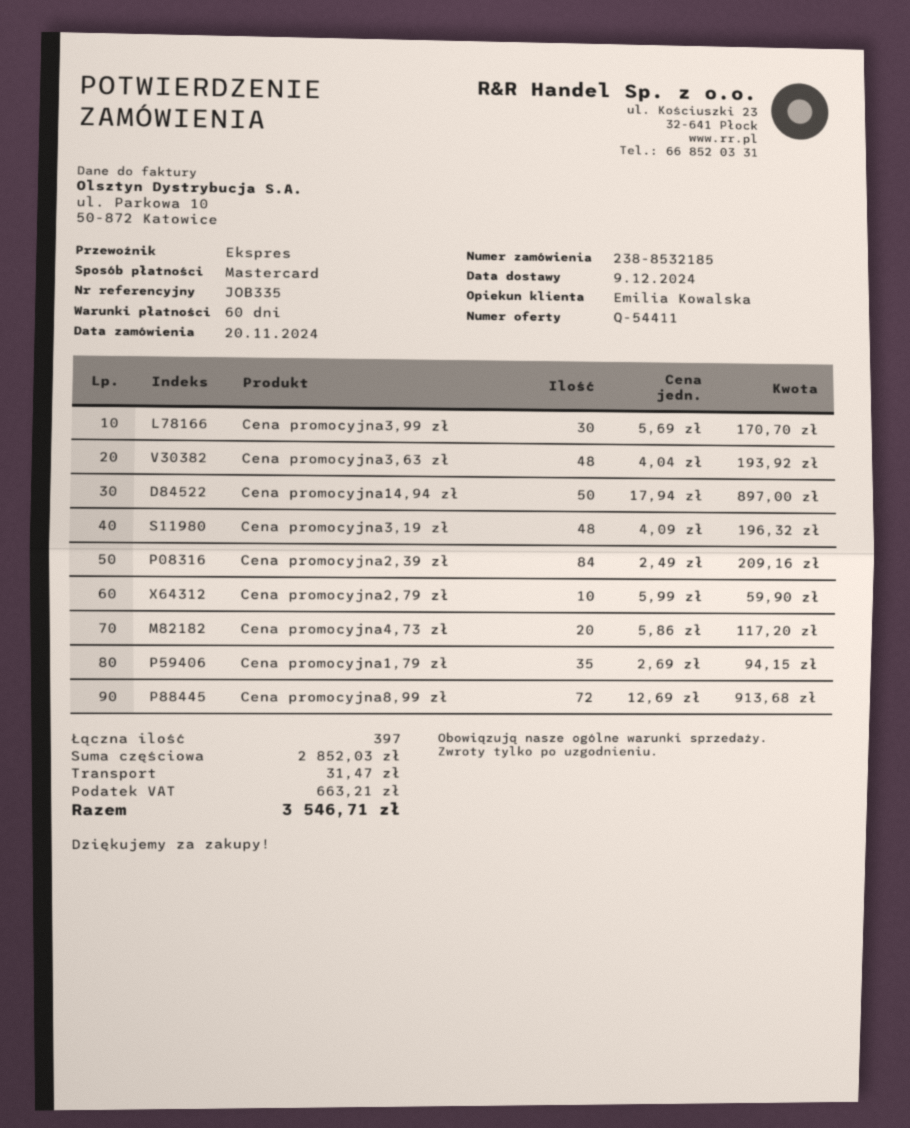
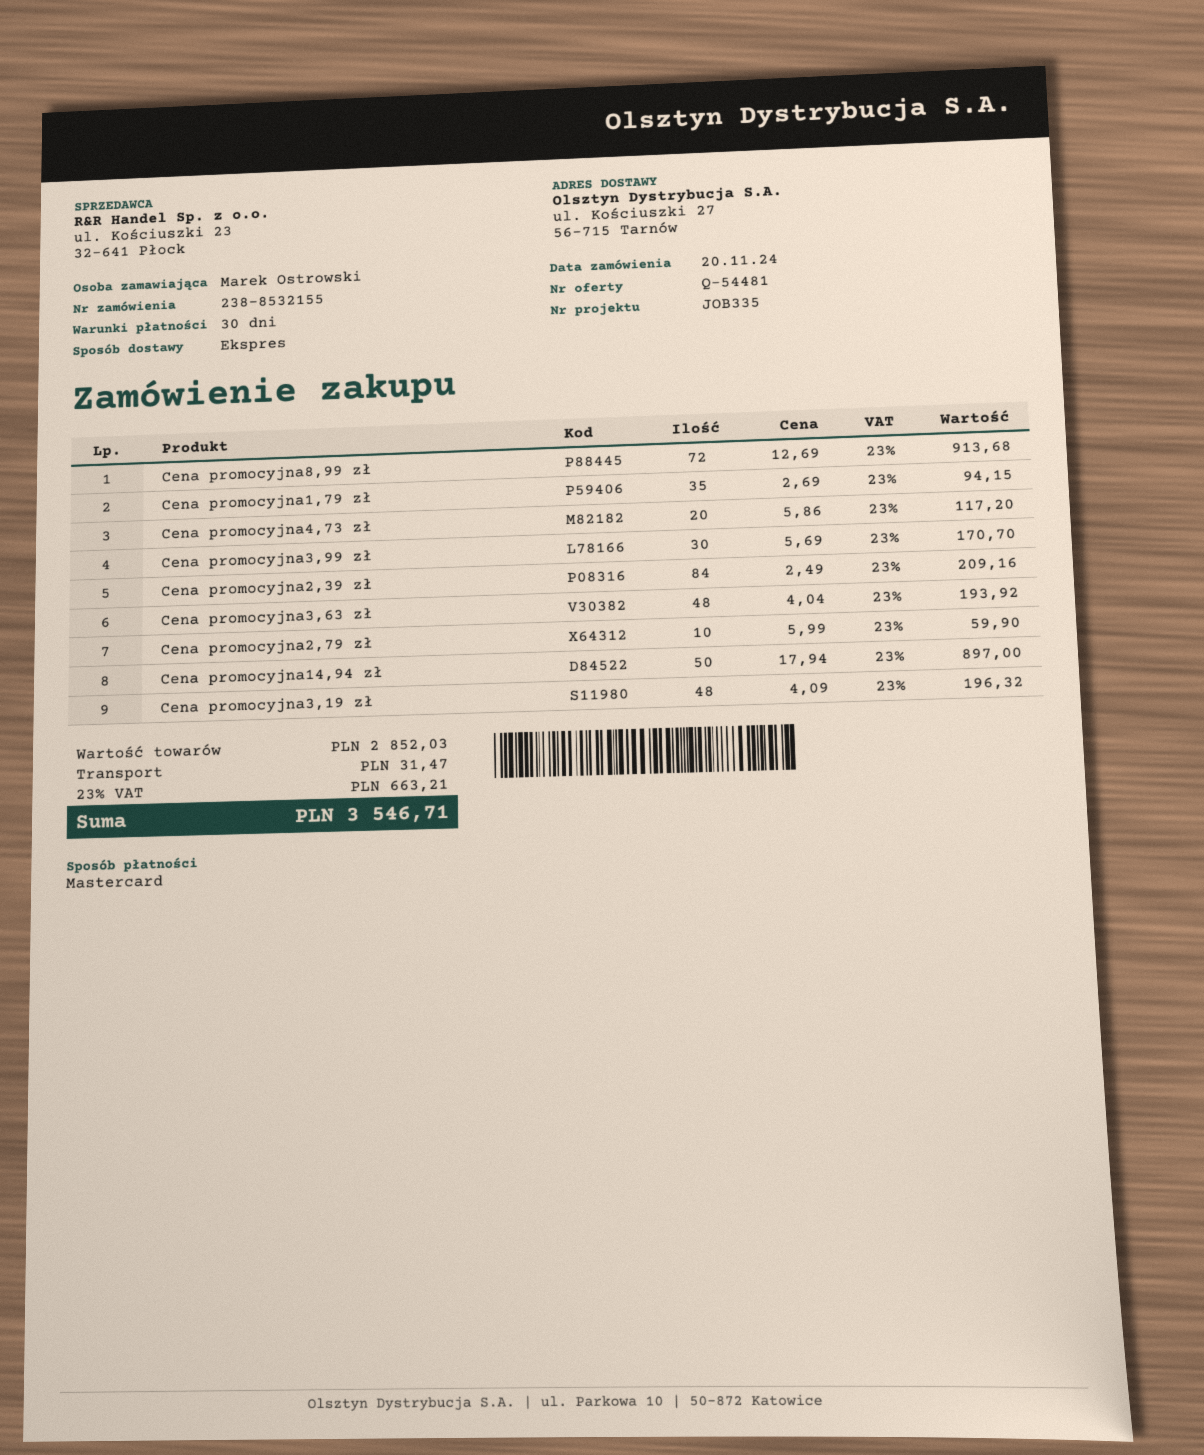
quote number: Q-54411 -> Q-54481
order number: 238-8532185 -> 238-8532155
payment terms: 60 days -> 30 days

